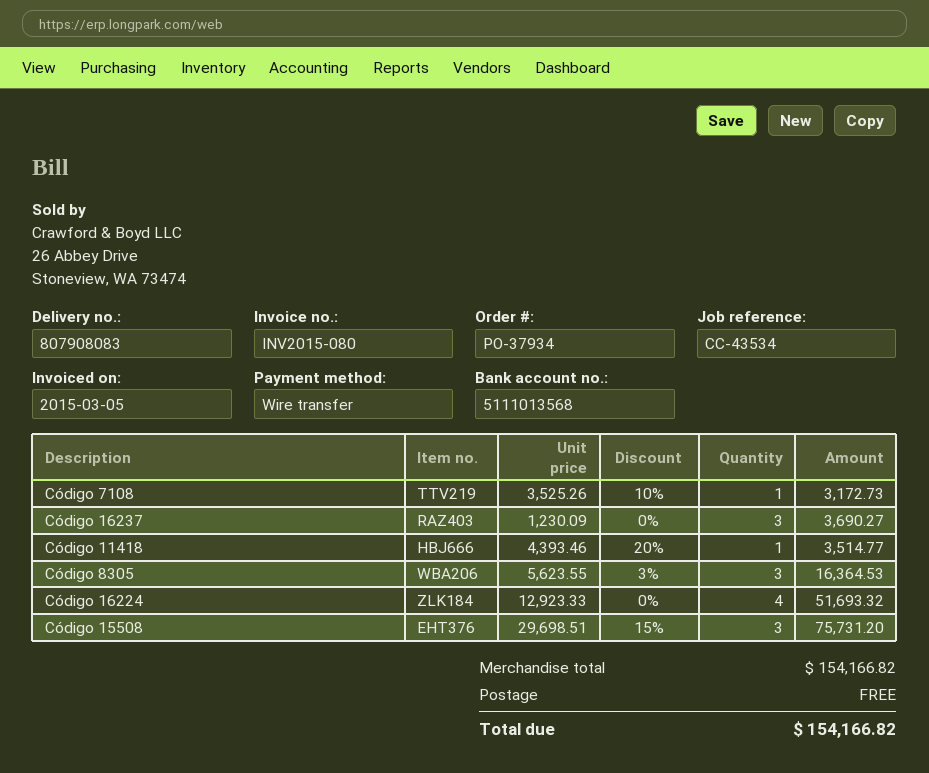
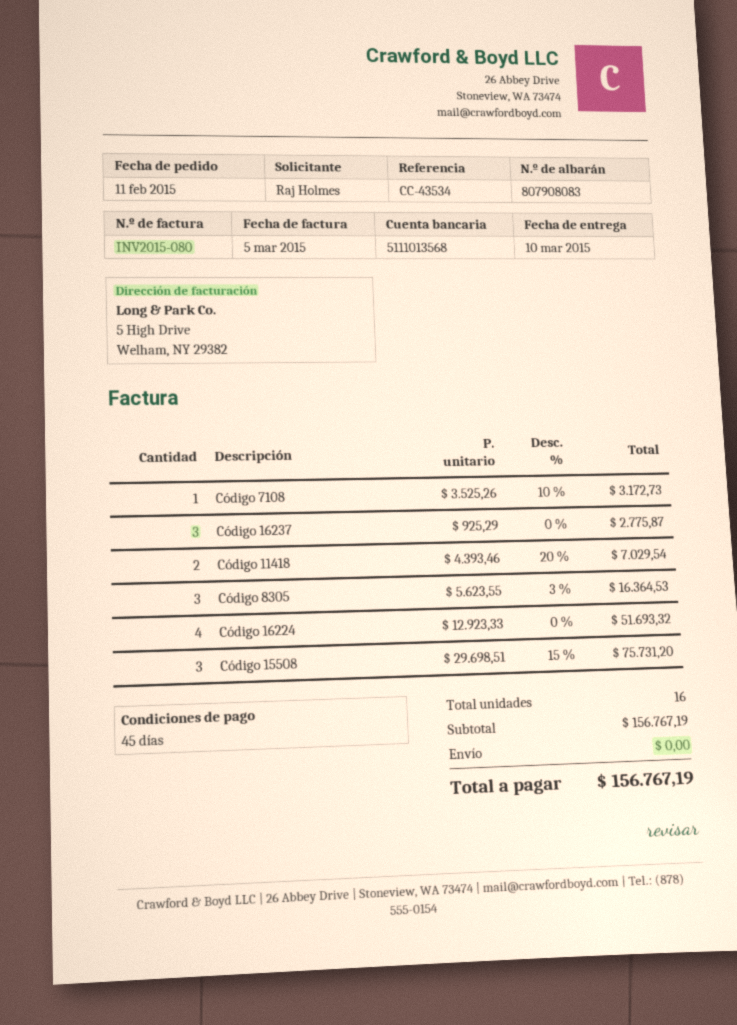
Código 16237: 3 x 1230.09 = 3690.27 -> 3 x 925.29 = 2775.87
Código 11418: 1 x 4393.46 - 20% = 3514.77 -> 2 x 4393.46 - 20% = 7029.54
subtotal: 154166.82 -> 156767.19
total: 154166.82 -> 156767.19

